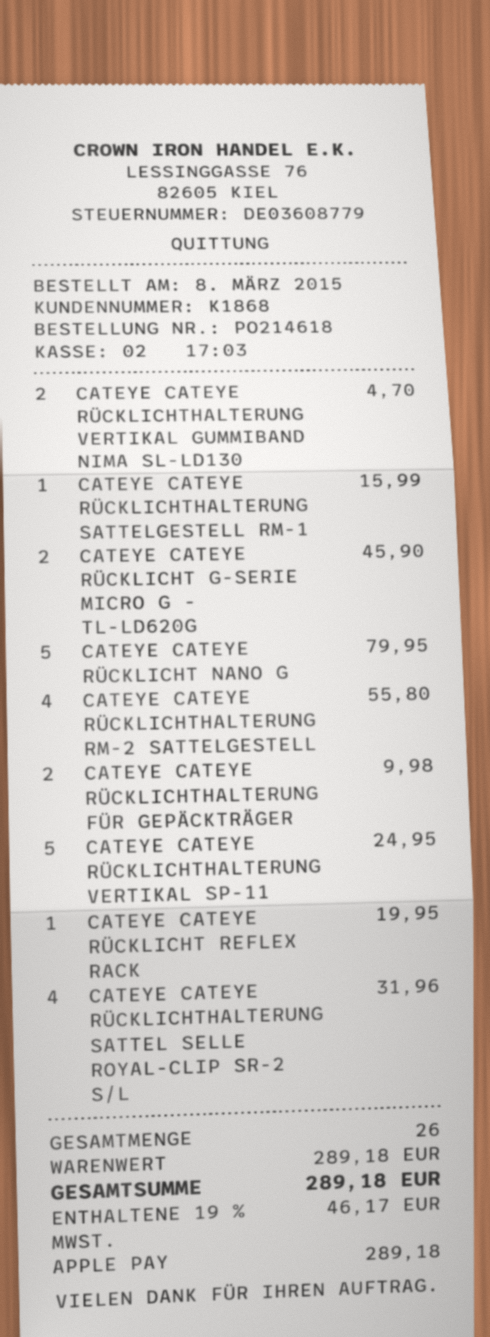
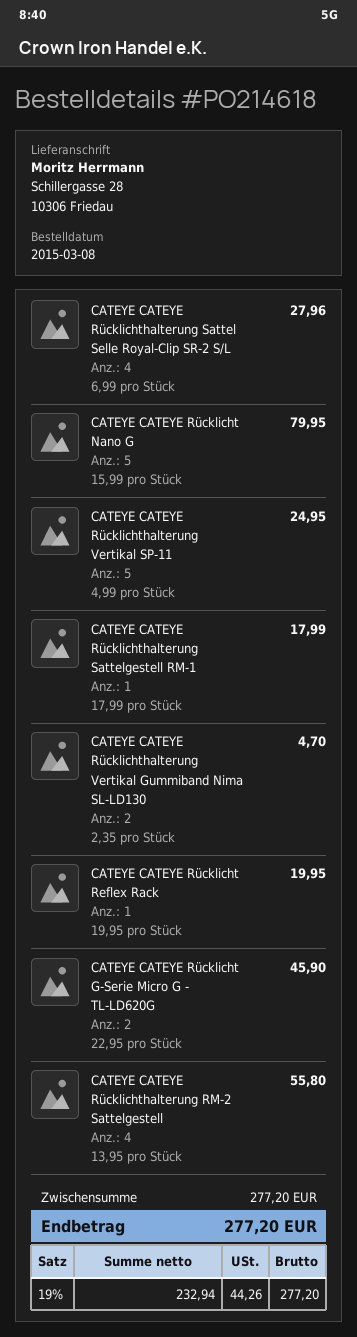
CATEYE CATEYE RÜCKLICHTHALTERUNG SATTELGESTELL RM-1: 1 for 15.99 -> 1 for 17.99
CATEYE CATEYE RÜCKLICHTHALTERUNG FÜR GEPÄCKTRÄGER: 2 for 9.98 -> none
CATEYE CATEYE RÜCKLICHTHALTERUNG SATTEL SELLE ROYAL-CLIP SR-2 S/L: 4 for 31.96 -> 4 for 27.96
subtotal: 289.18 -> 277.20
tax: 19% = 46.17 -> 19% = 44.26
total: 289.18 -> 277.20

